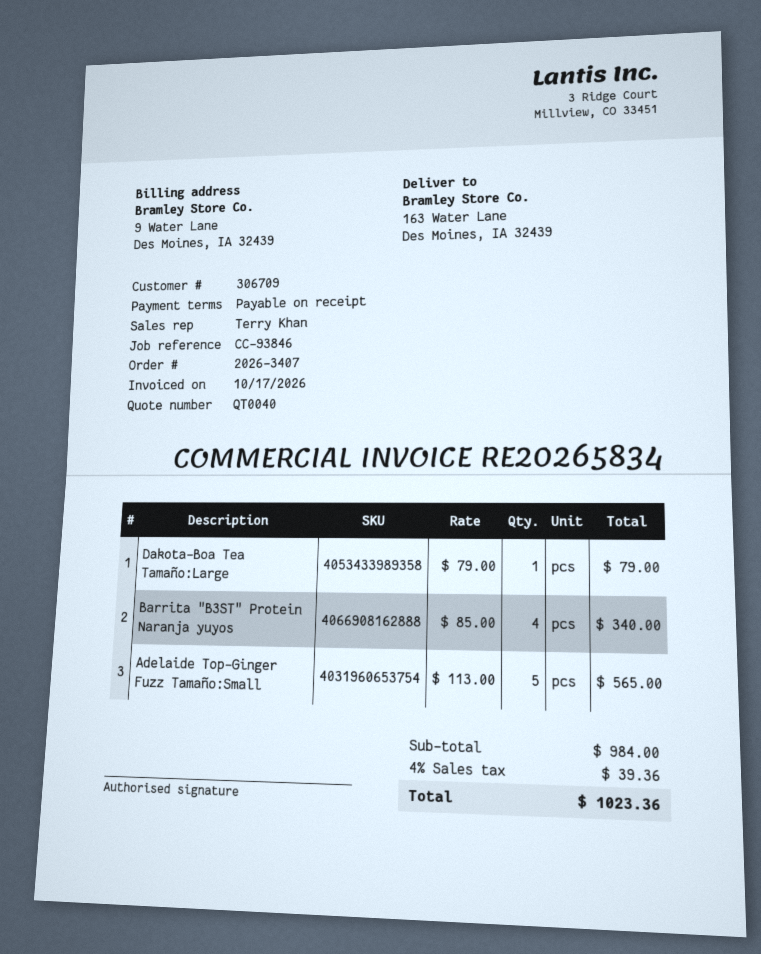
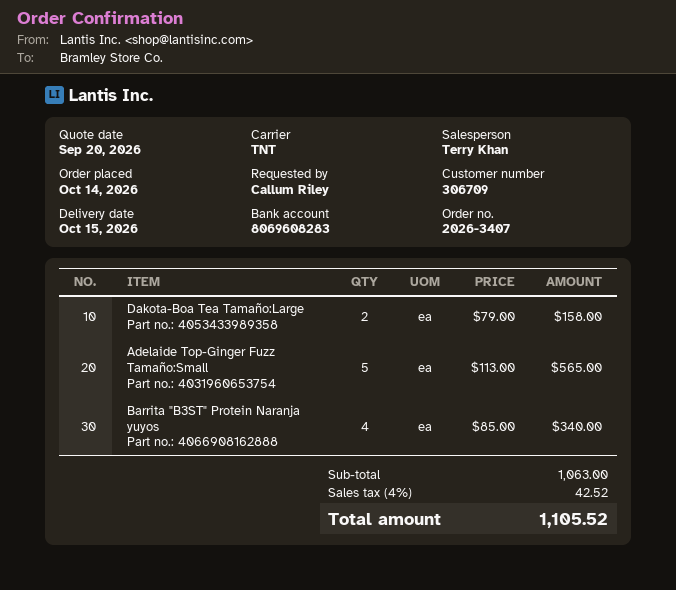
Dakota-Boa Tea Tamaño:Large: 1 x 79.00 = 79.00 -> 2 x 79.00 = 158.00
subtotal: 984.00 -> 1063.00
tax: 4% = 39.36 -> 4% = 42.52
total: 1023.36 -> 1105.52

